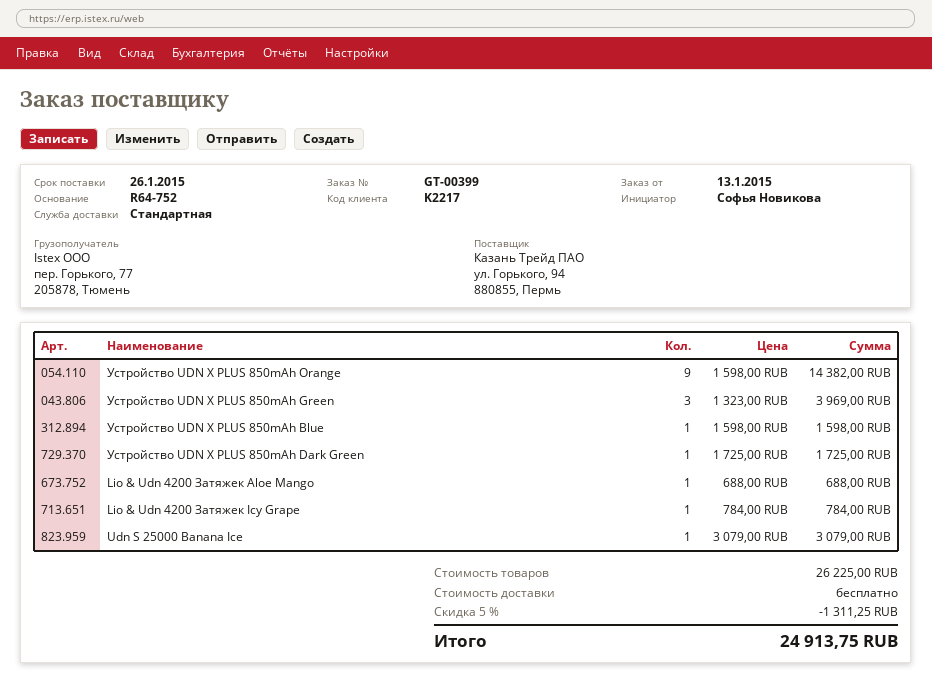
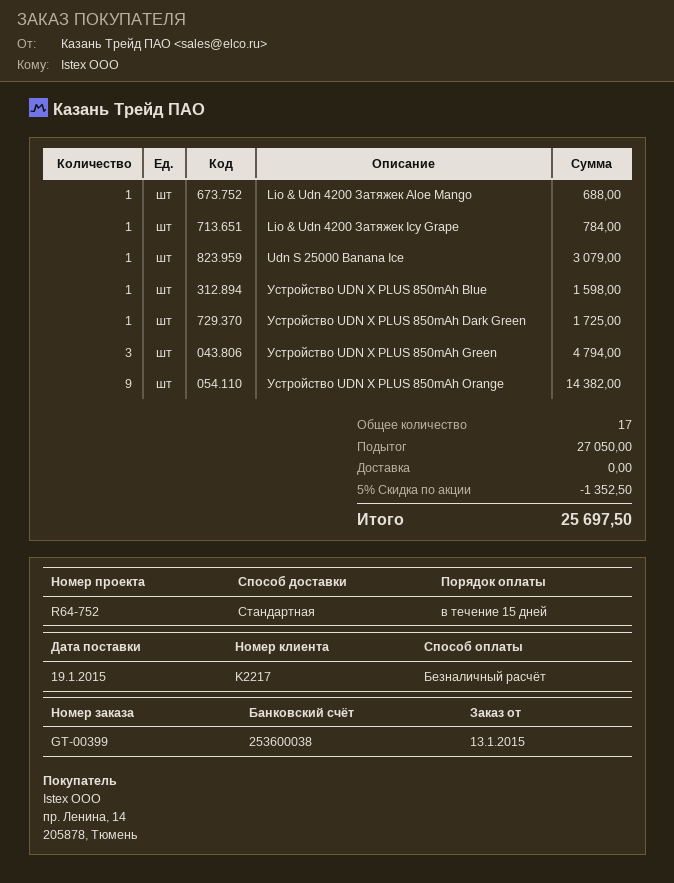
delivery date: 2015-01-26 -> 2015-01-19
Устройство UDN X PLUS 850mAh Green: 3 for 3969.00 -> 3 for 4794.00
subtotal: 26225.00 -> 27050.00
discount: 5% = 1311.25 -> 5% = 1352.50
total: 24913.75 -> 25697.50

